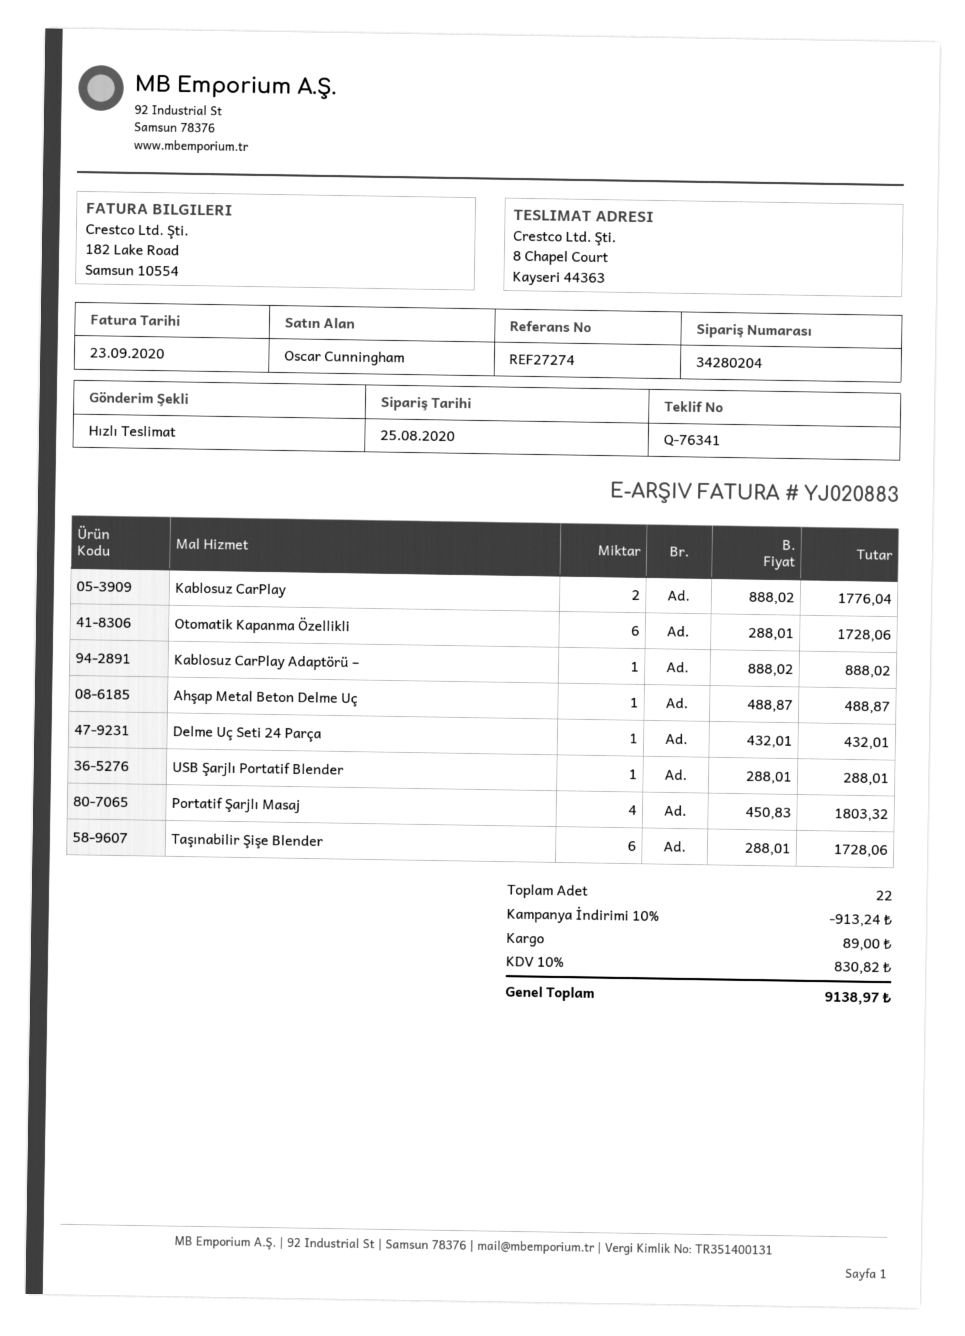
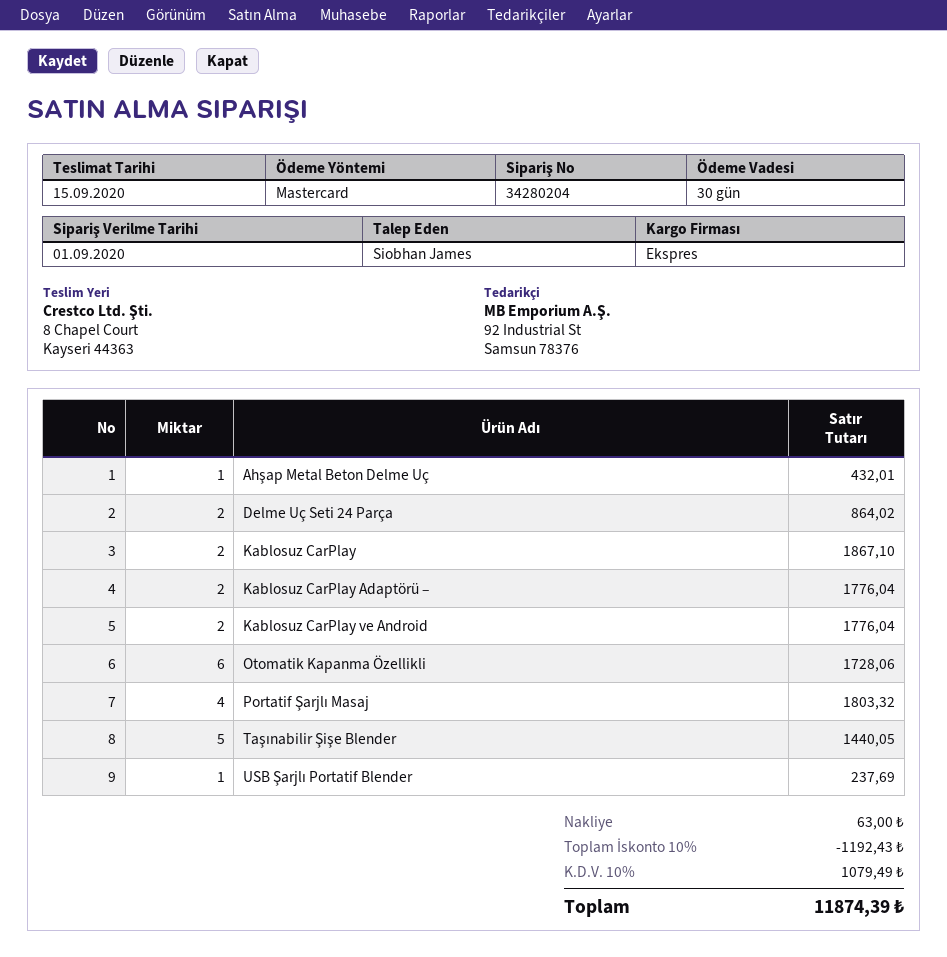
order date: 2020-08-25 -> 2020-09-01
ordered by: Oscar Cunningham -> Siobhan James
Kablosuz CarPlay: 2 for 1776.04 -> 2 for 1867.10
Kablosuz CarPlay Adaptörü –: 1 for 888.02 -> 2 for 1776.04
Ahşap Metal Beton Delme Uç: 1 for 488.87 -> 1 for 432.01
Delme Uç Seti 24 Parça: 1 for 432.01 -> 2 for 864.02
USB Şarjlı Portatif Blender: 1 for 288.01 -> 1 for 237.69
Taşınabilir Şişe Blender: 6 for 1728.06 -> 5 for 1440.05
Kablosuz CarPlay ve Android: none -> 2 for 1776.04
discount: 10% = 913.24 -> 10% = 1192.43
shipping: 89.00 -> 63.00
tax: 10% = 830.82 -> 10% = 1079.49
total: 9138.97 -> 11874.39

